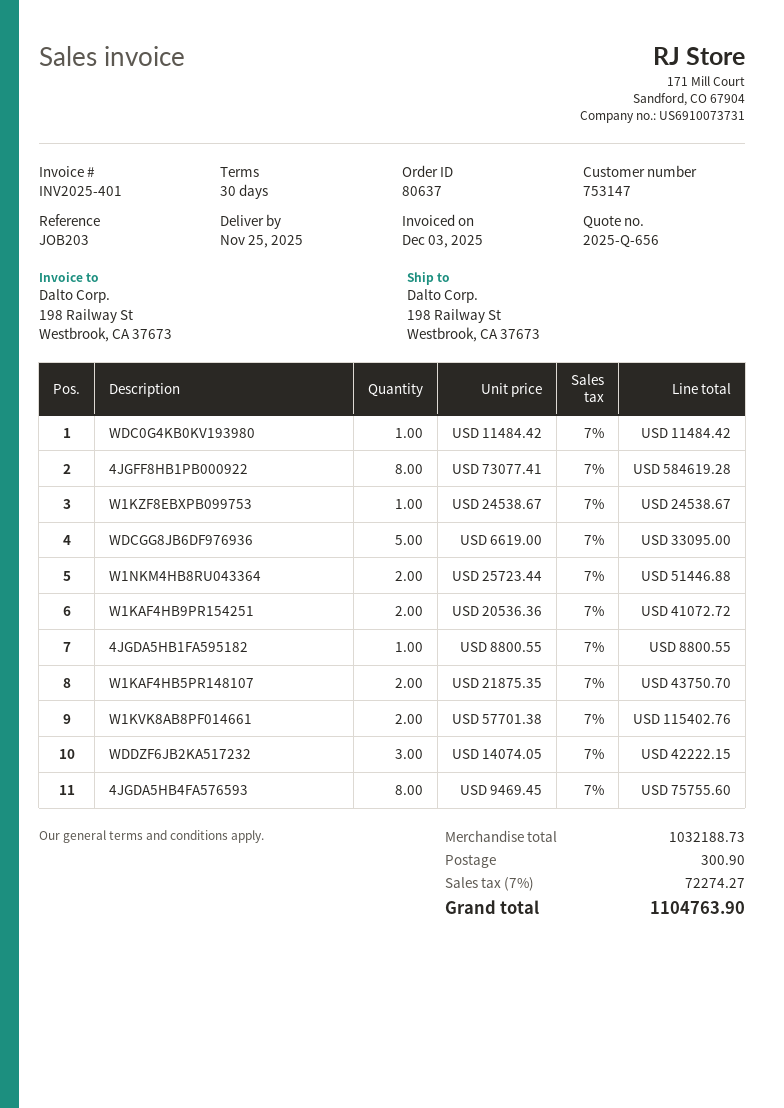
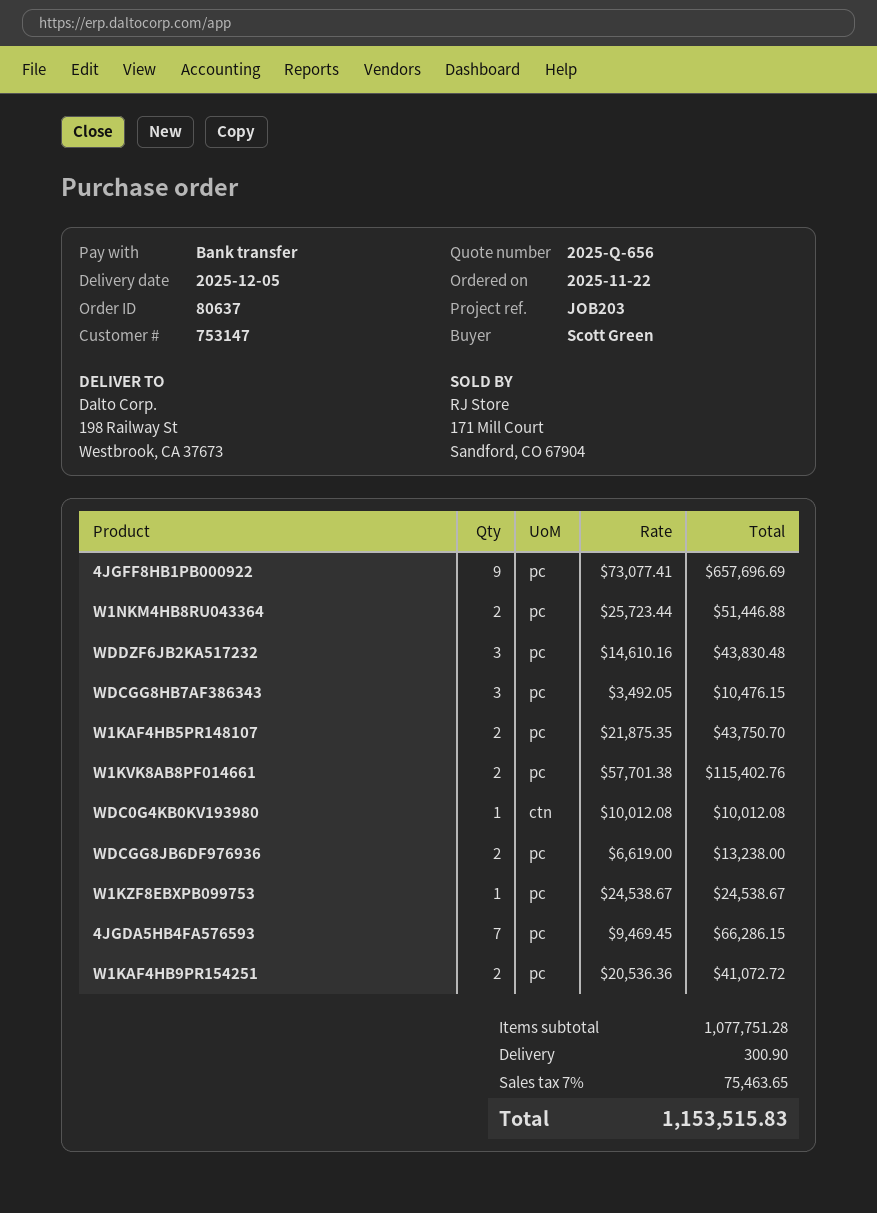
delivery date: 2025-11-25 -> 2025-12-05
WDC0G4KB0KV193980: 1 x 11484.42 = 11484.42 -> 1 x 10012.08 = 10012.08
4JGFF8HB1PB000922: 8 x 73077.41 = 584619.28 -> 9 x 73077.41 = 657696.69
WDCGG8JB6DF976936: 5 x 6619.00 = 33095.00 -> 2 x 6619.00 = 13238.00
4JGDA5HB1FA595182: 1 x 8800.55 = 8800.55 -> none
WDDZF6JB2KA517232: 3 x 14074.05 = 42222.15 -> 3 x 14610.16 = 43830.48
4JGDA5HB4FA576593: 8 x 9469.45 = 75755.60 -> 7 x 9469.45 = 66286.15
WDCGG8HB7AF386343: none -> 3 x 3492.05 = 10476.15
subtotal: 1032188.73 -> 1077751.28
tax: 7% = 72274.27 -> 7% = 75463.65
total: 1104763.90 -> 1153515.83

